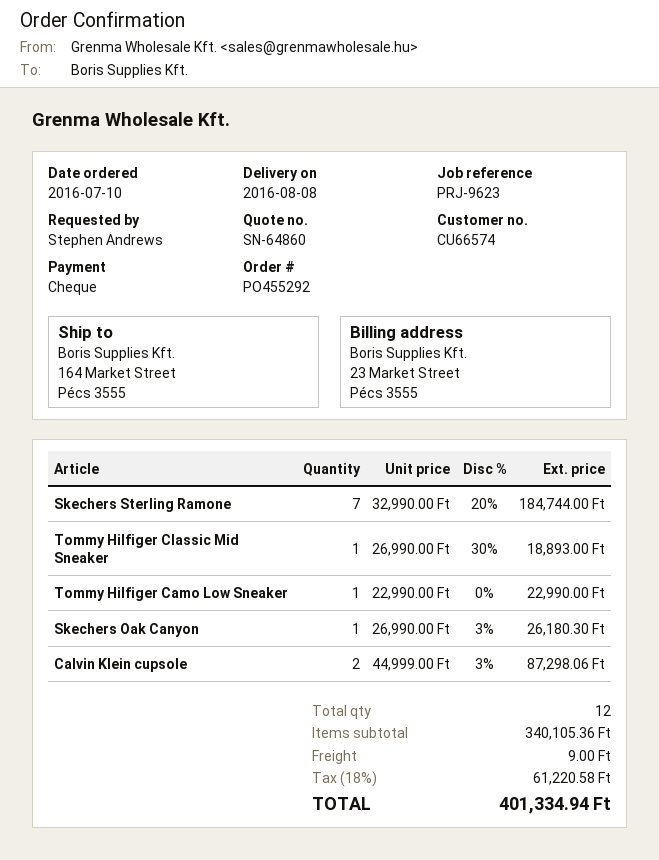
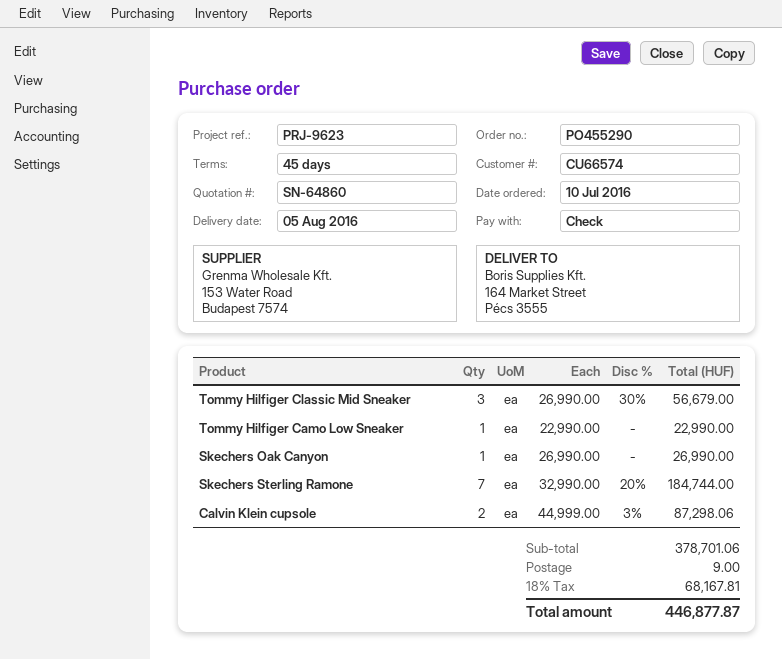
order number: PO455292 -> PO455290
delivery date: 2016-08-08 -> 2016-08-05
Tommy Hilfiger Classic Mid Sneaker: 1 x 26990.00 - 30% = 18893.00 -> 3 x 26990.00 - 30% = 56679.00
Skechers Oak Canyon: 1 x 26990.00 - 3% = 26180.30 -> 1 x 26990.00 = 26990.00
subtotal: 340105.36 -> 378701.06
tax: 18% = 61220.58 -> 18% = 68167.81
total: 401334.94 -> 446877.87

